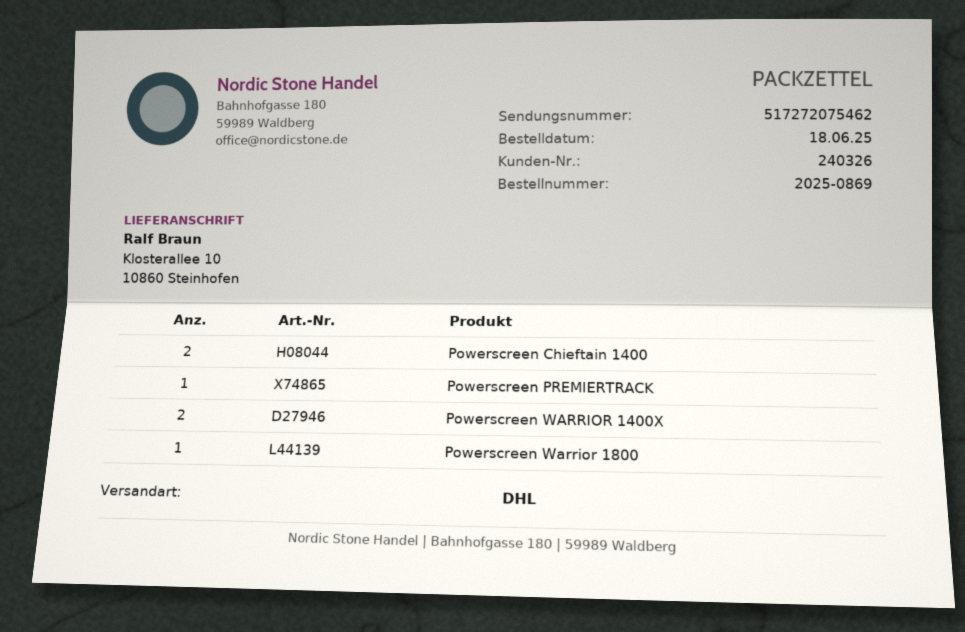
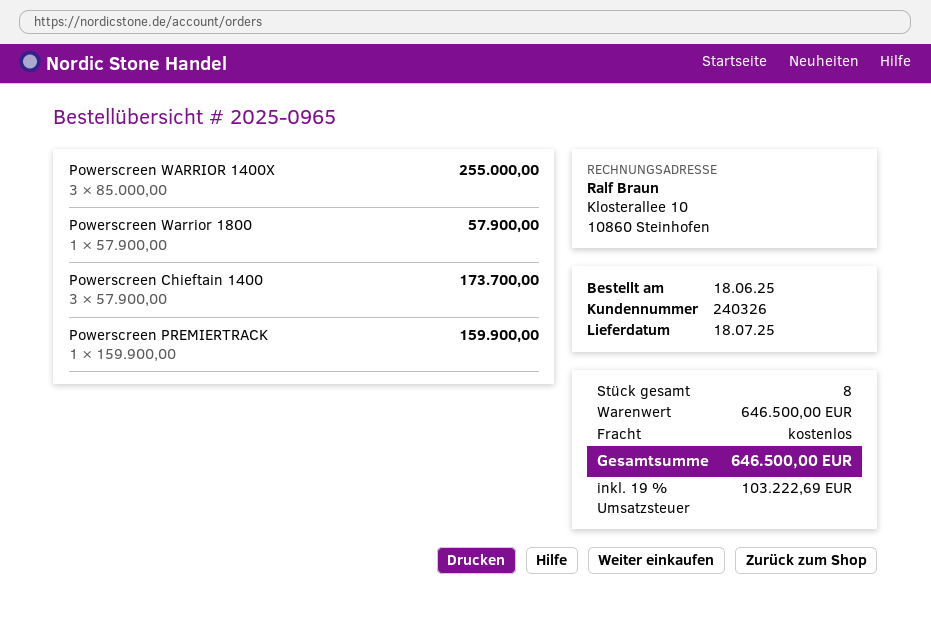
order number: 2025-0869 -> 2025-0965
Powerscreen Chieftain 1400: 2 -> 3
Powerscreen WARRIOR 1400X: 2 -> 3

